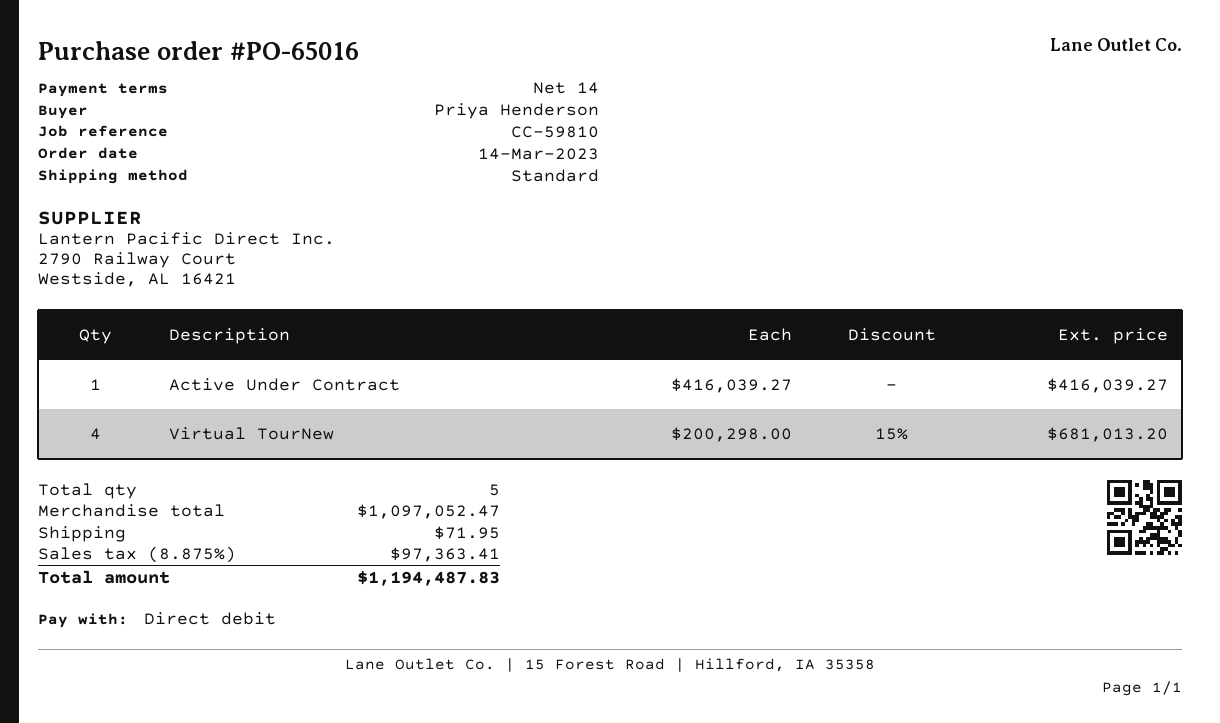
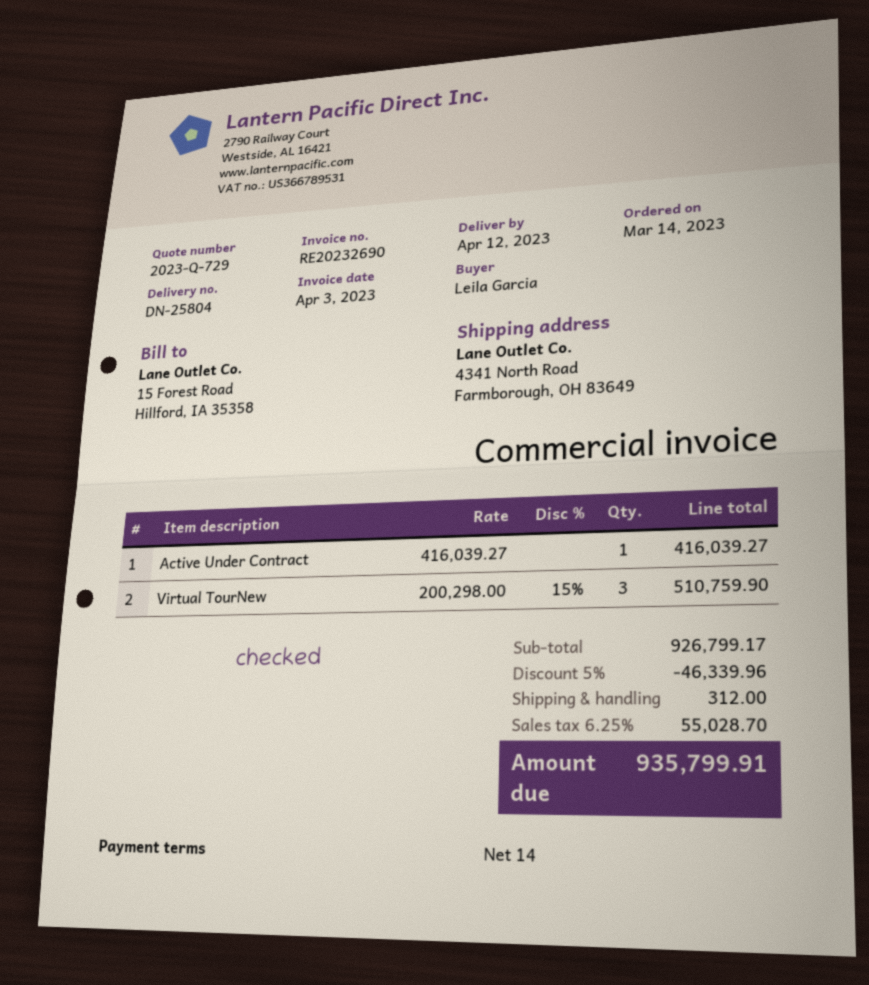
ordered by: Priya Henderson -> Leila Garcia
Virtual TourNew: 4 x 200298.00 - 15% = 681013.20 -> 3 x 200298.00 - 15% = 510759.90
subtotal: 1097052.47 -> 926799.17
discount: none -> 5% = 46339.96
shipping: 71.95 -> 312.00
tax: 8.875% = 97363.41 -> 6.25% = 55028.70
total: 1194487.83 -> 935799.91

